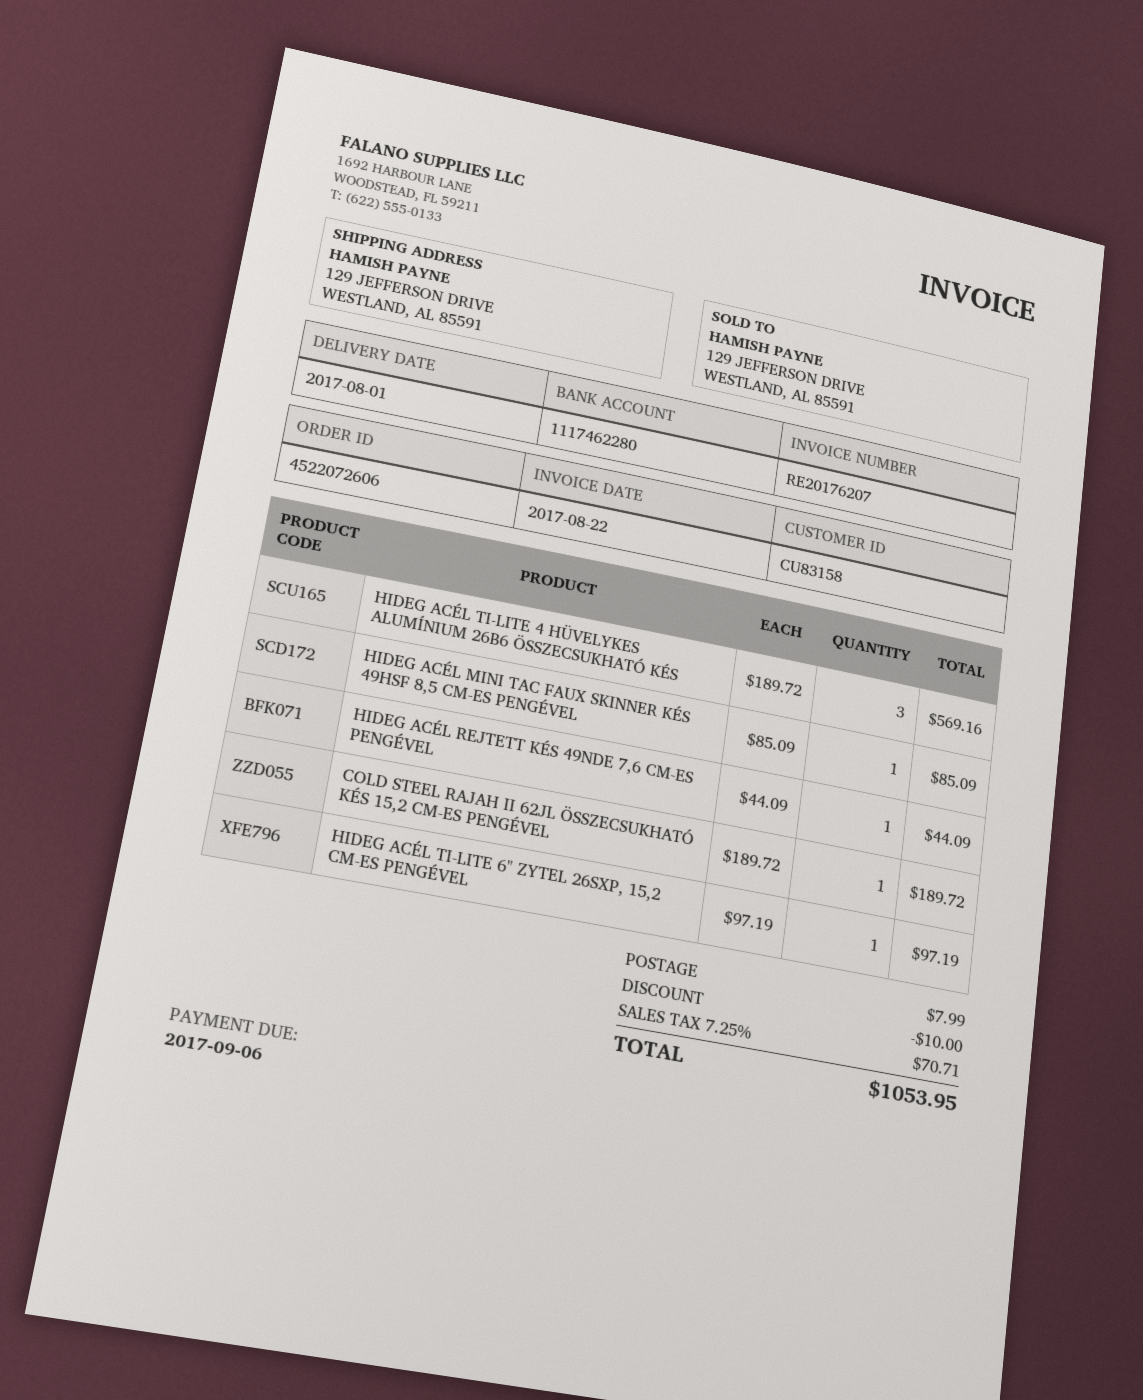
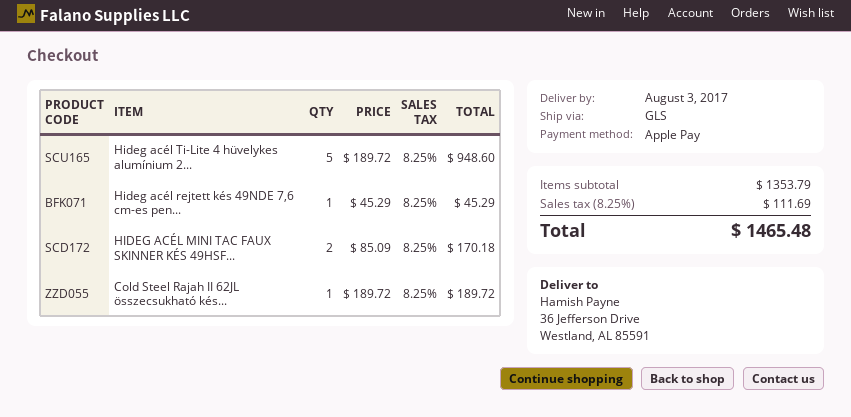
delivery date: 2017-08-01 -> 2017-08-03
ship to: 129 JEFFERSON DRIVE, WESTLAND, AL 85591 -> 36 Jefferson Drive, Westland, AL 85591
HIDEG ACÉL TI-LITE 4 HÜVELYKES ALUMÍNIUM 26B6 ÖSSZECSUKHATÓ KÉS: 3 x 189.72 = 569.16 -> 5 x 189.72 = 948.60
HIDEG ACÉL MINI TAC FAUX SKINNER KÉS 49HSF 8,5 CM-ES PENGÉVEL: 1 x 85.09 = 85.09 -> 2 x 85.09 = 170.18
HIDEG ACÉL REJTETT KÉS 49NDE 7,6 CM-ES PENGÉVEL: 1 x 44.09 = 44.09 -> 1 x 45.29 = 45.29
HIDEG ACÉL TI-LITE 6" ZYTEL 26SXP, 15,2 CM-ES PENGÉVEL: 1 x 97.19 = 97.19 -> none
discount: 10.00 -> none
shipping: 7.99 -> none
tax: 7.25% = 70.71 -> 8.25% = 111.69
total: 1053.95 -> 1465.48

